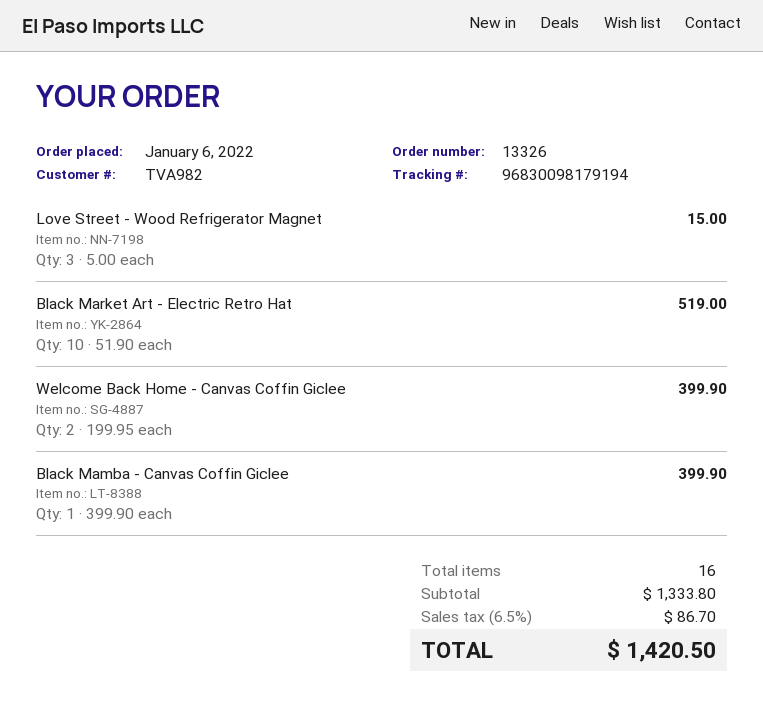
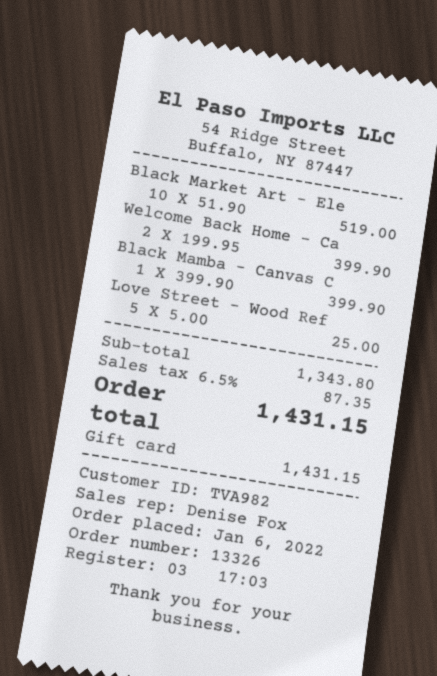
Love Street - Wood Refrigerator Magnet: 3 x 5.00 = 15.00 -> 5 x 5.00 = 25.00
subtotal: 1333.80 -> 1343.80
tax: 6.5% = 86.70 -> 6.5% = 87.35
total: 1420.50 -> 1431.15

